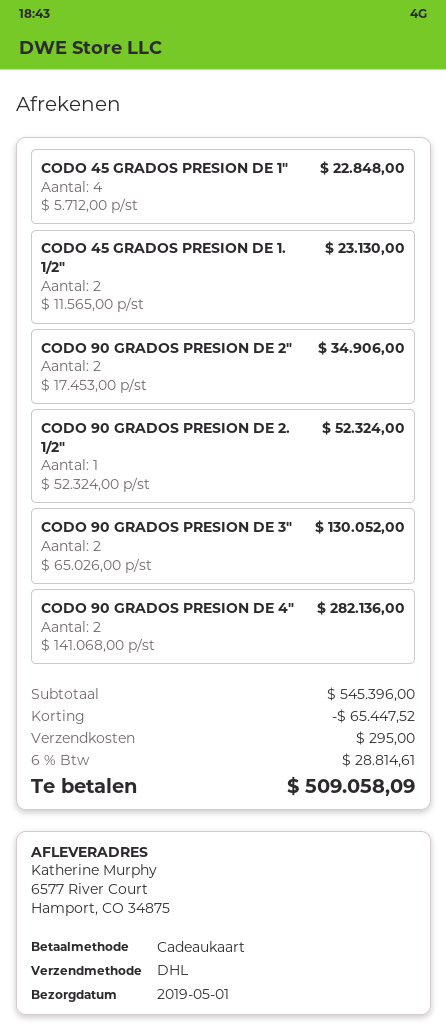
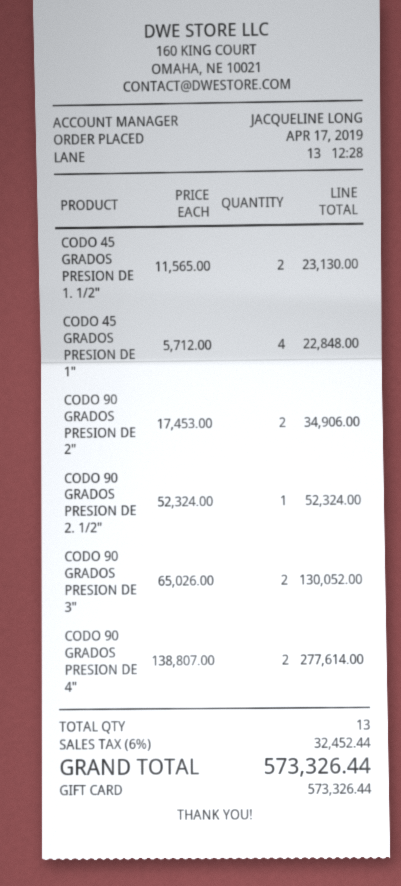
CODO 90 GRADOS PRESION DE 4″: 2 x 141068.00 = 282136.00 -> 2 x 138807.00 = 277614.00
discount: 65447.52 -> none
shipping: 295.00 -> none
tax: 6% = 28814.61 -> 6% = 32452.44
total: 509058.09 -> 573326.44

